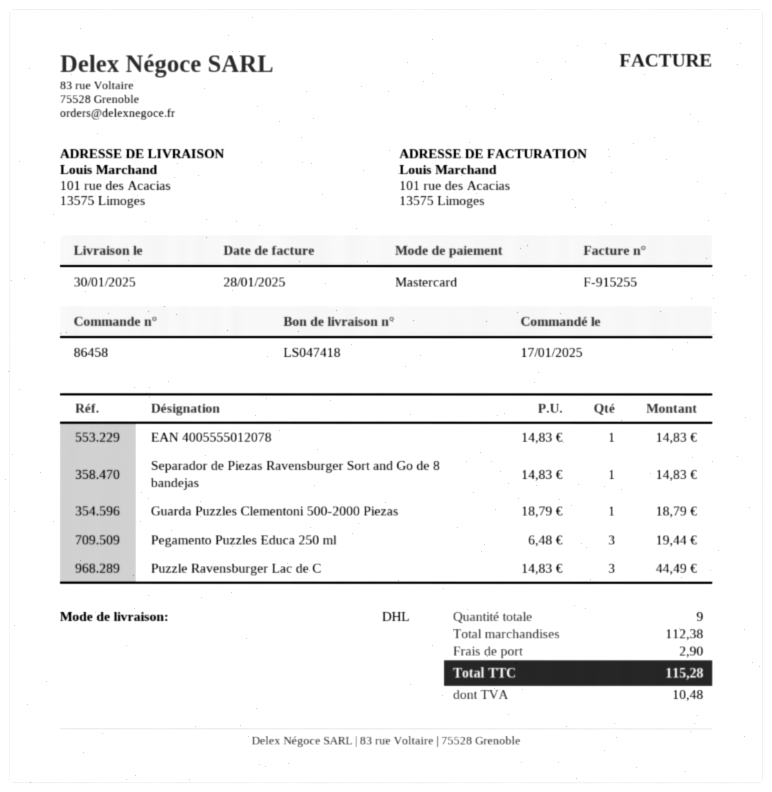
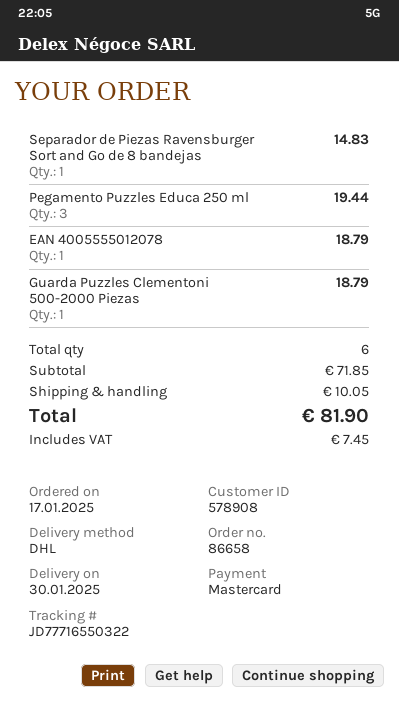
order number: 86458 -> 86658
EAN 4005555012078: 1 for 14.83 -> 1 for 18.79
Puzzle Ravensburger Lac de C: 3 for 44.49 -> none
total quantity: 9 -> 6
subtotal: 112.38 -> 71.85
shipping: 2.90 -> 10.05
tax: 10.48 -> 7.45
total: 115.28 -> 81.90

